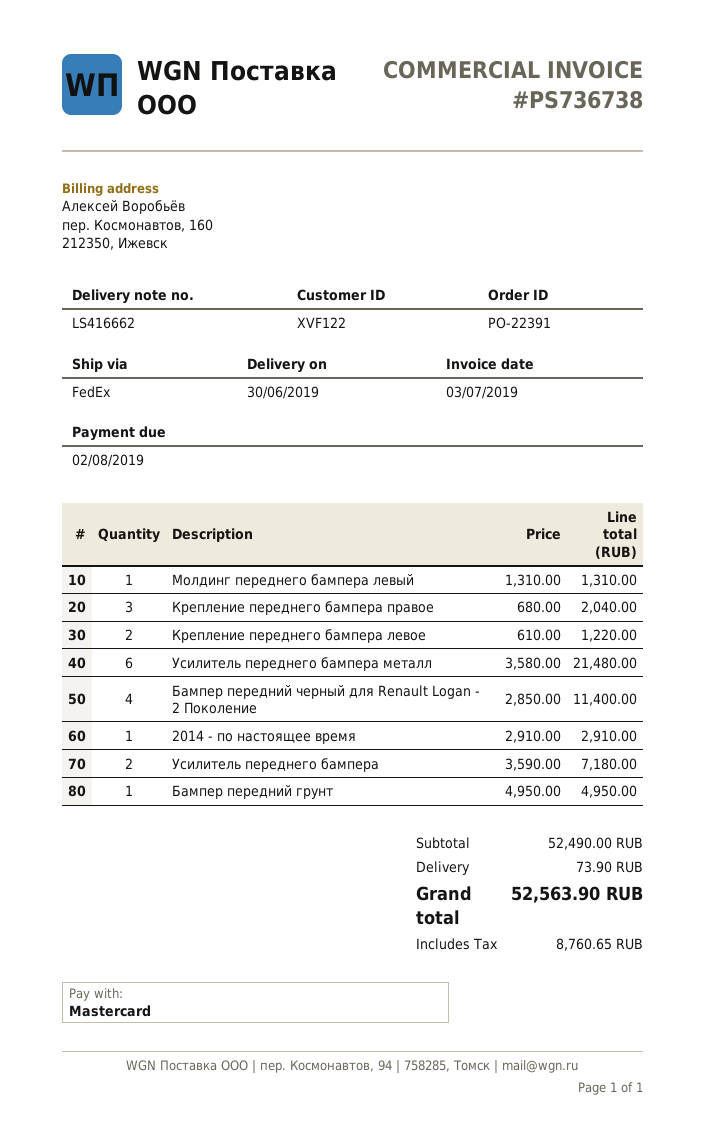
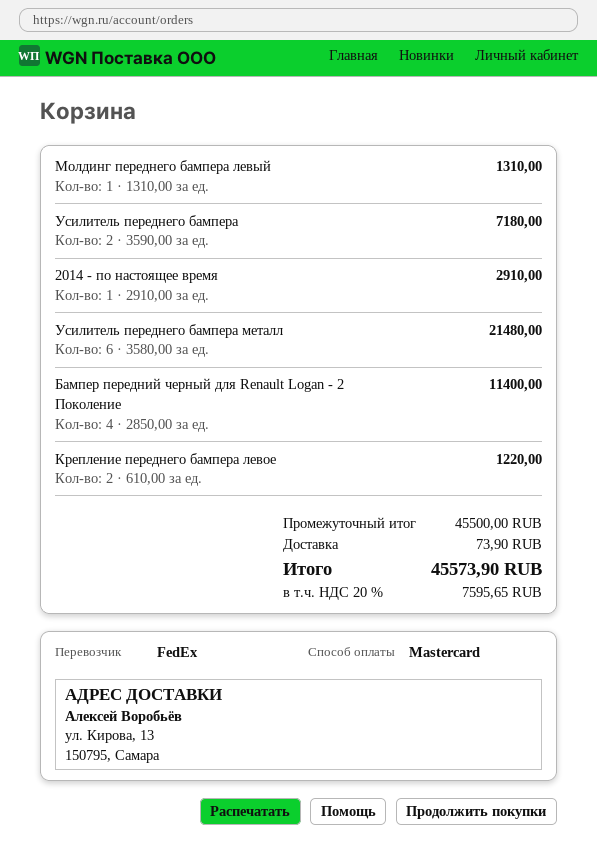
Крепление переднего бампера правое: 3 x 680.00 = 2040.00 -> none
Бампер передний грунт: 1 x 4950.00 = 4950.00 -> none
subtotal: 52490.00 -> 45500.00
tax: 8760.65 -> 7595.65
total: 52563.90 -> 45573.90

